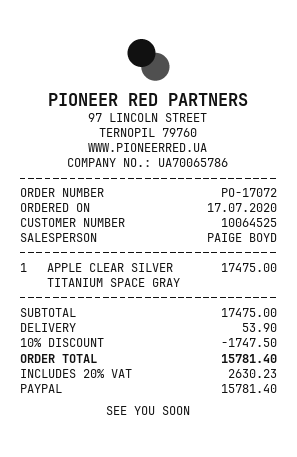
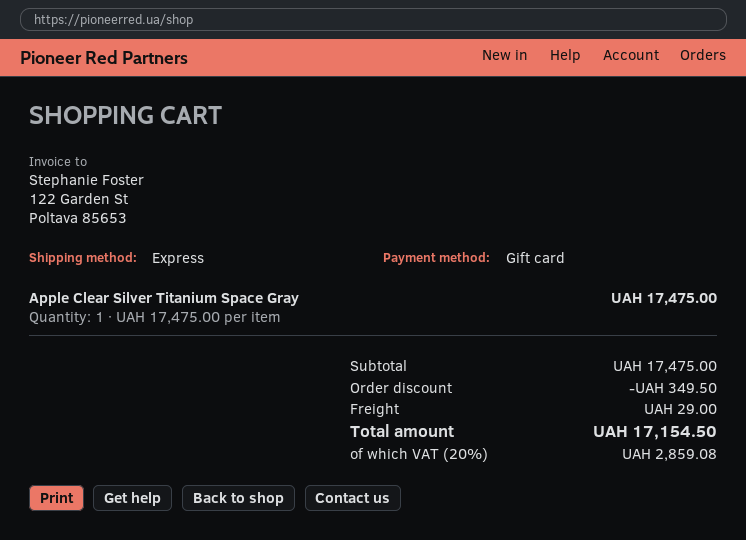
payment method: PayPal -> gift card
discount: 1747.50 -> 349.50
shipping: 53.90 -> 29.00
tax: 20% = 2630.23 -> 20% = 2859.08
total: 15781.40 -> 17154.50

